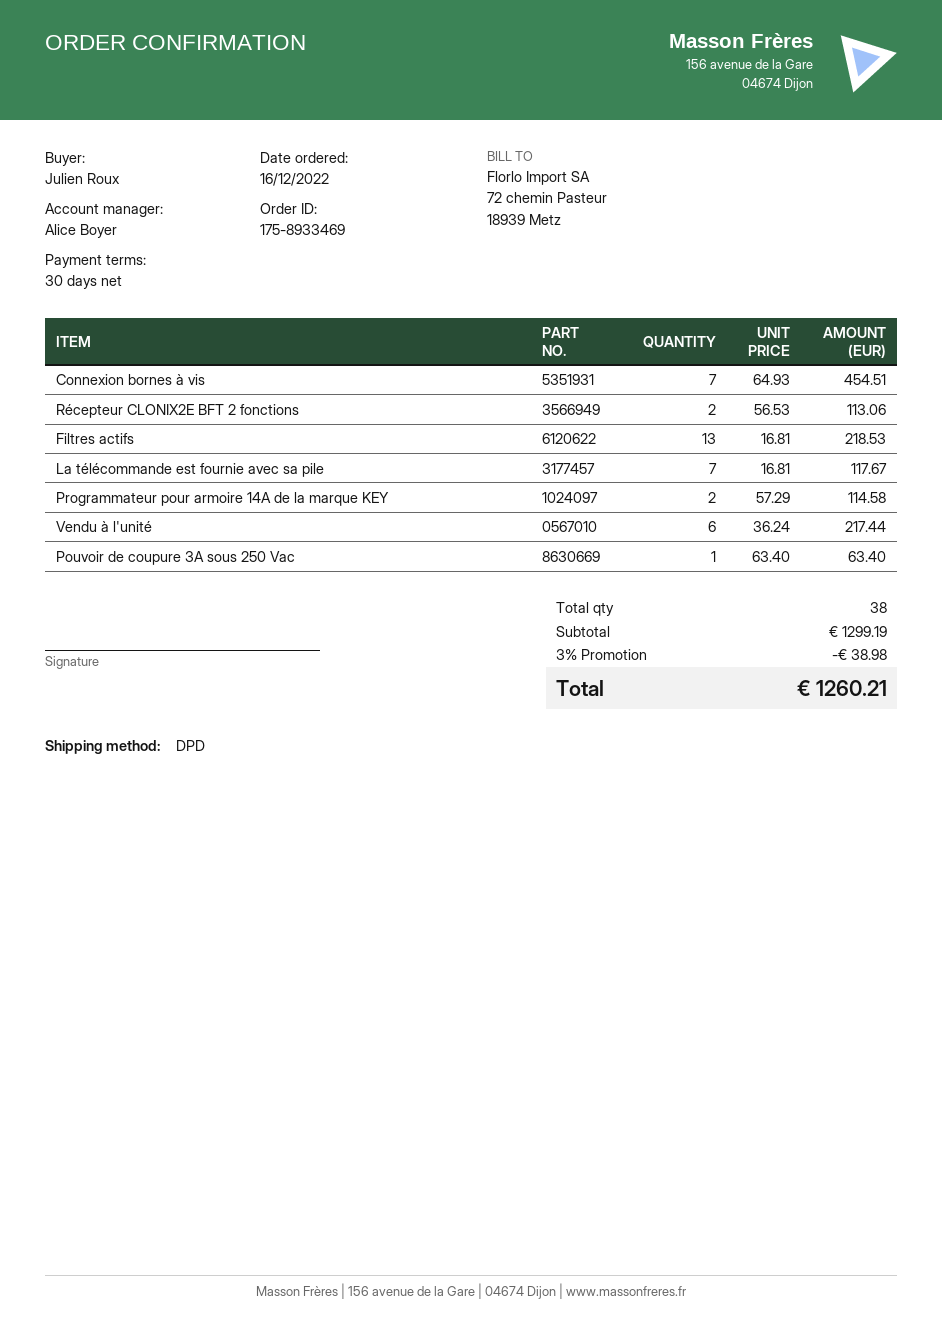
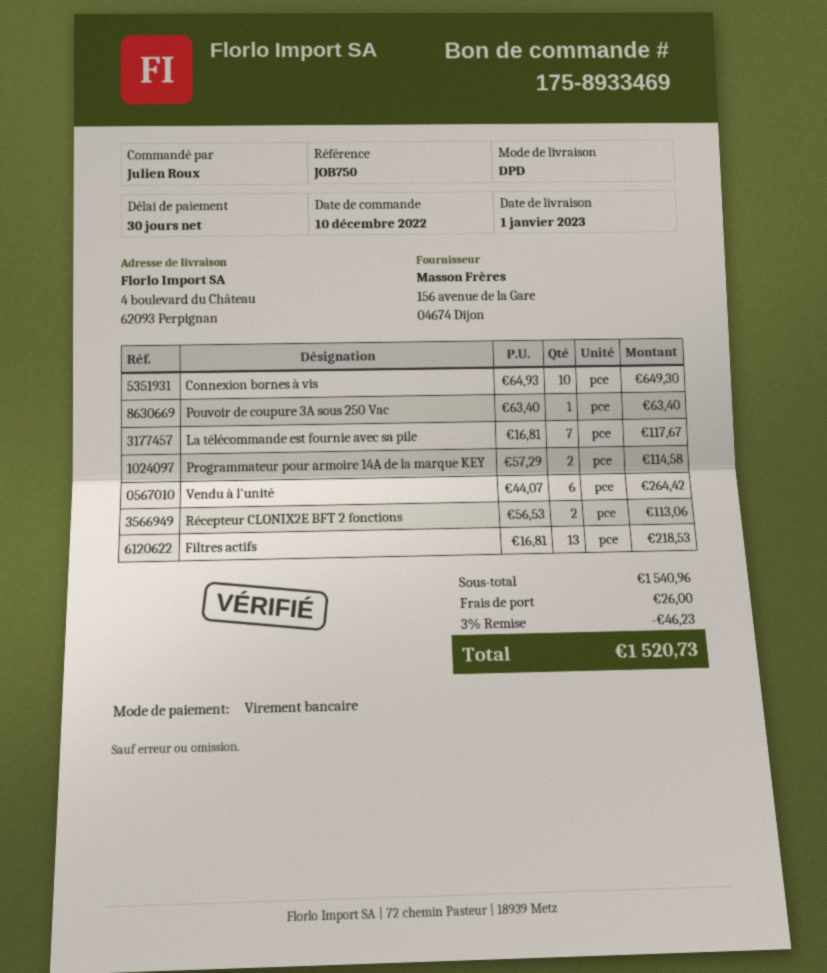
order date: 2022-12-16 -> 2022-12-10
Connexion bornes à vis: 7 x 64.93 = 454.51 -> 10 x 64.93 = 649.30
Vendu à l'unité: 6 x 36.24 = 217.44 -> 6 x 44.07 = 264.42
subtotal: 1299.19 -> 1540.96
discount: 3% = 38.98 -> 3% = 46.23
shipping: none -> 26.00
total: 1260.21 -> 1520.73

